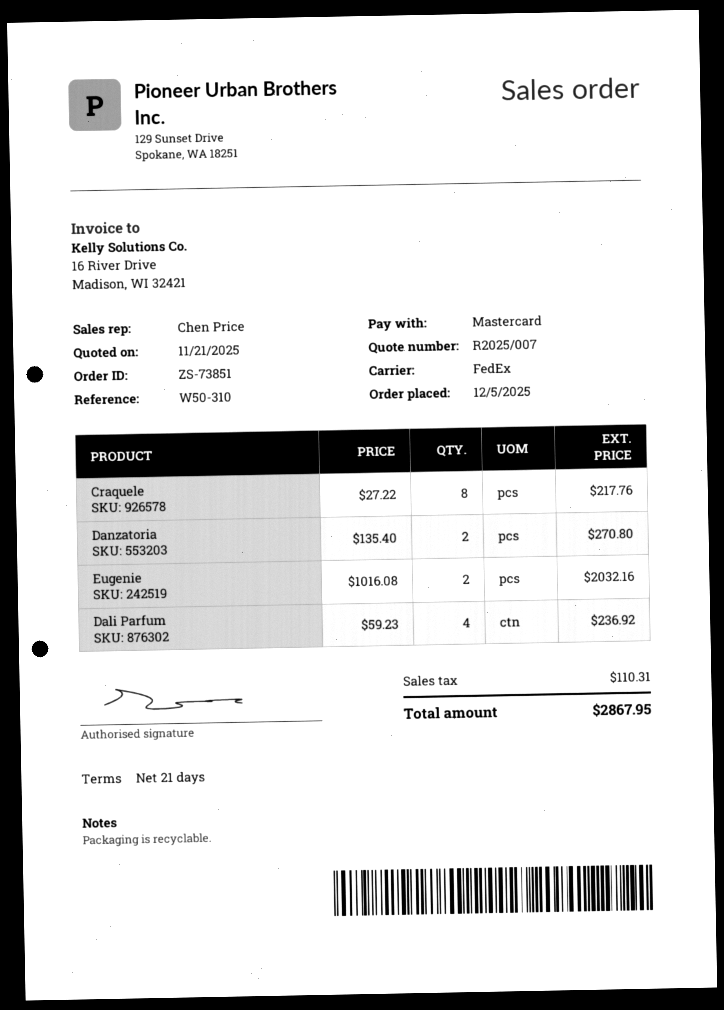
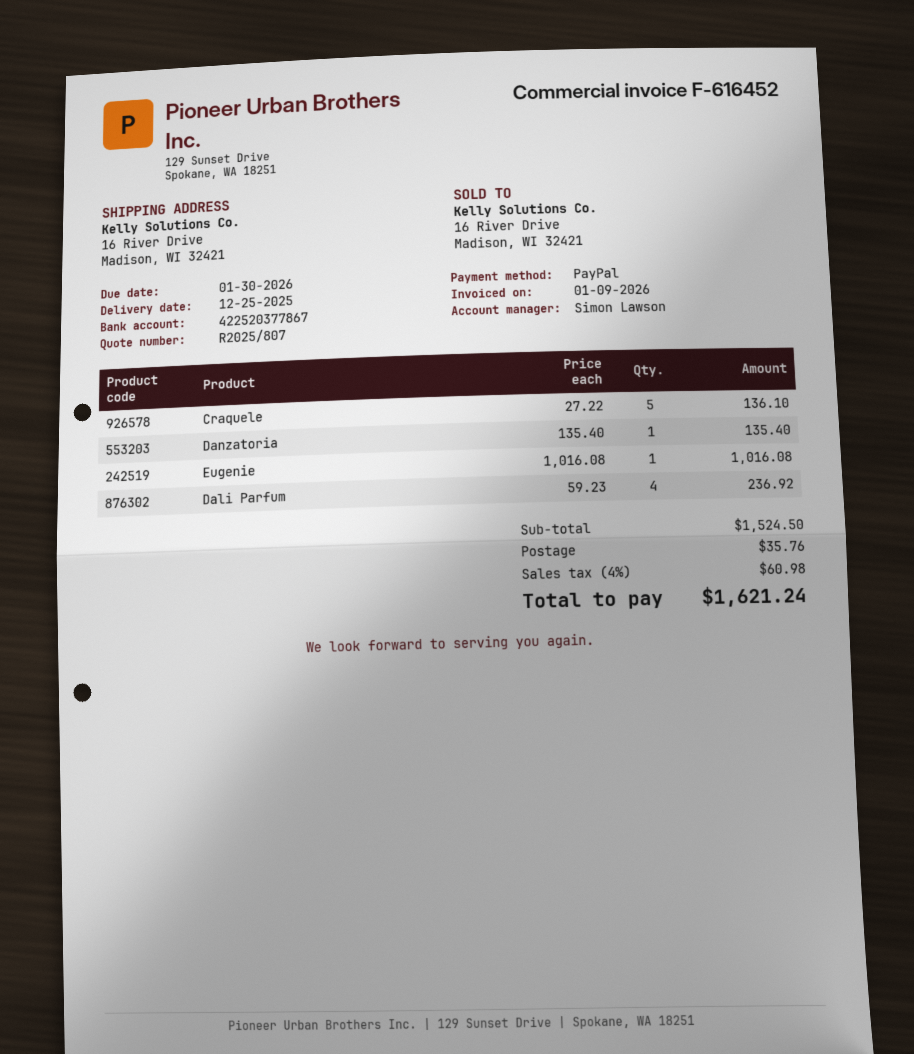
quote number: R2025/007 -> R2025/807
sales rep: Chen Price -> Simon Lawson
payment method: Mastercard -> PayPal
Craquele: 8 x 27.22 = 217.76 -> 5 x 27.22 = 136.10
Danzatoria: 2 x 135.40 = 270.80 -> 1 x 135.40 = 135.40
Eugenie: 2 x 1016.08 = 2032.16 -> 1 x 1016.08 = 1016.08
shipping: none -> 35.76
tax: 110.31 -> 60.98
total: 2867.95 -> 1621.24

